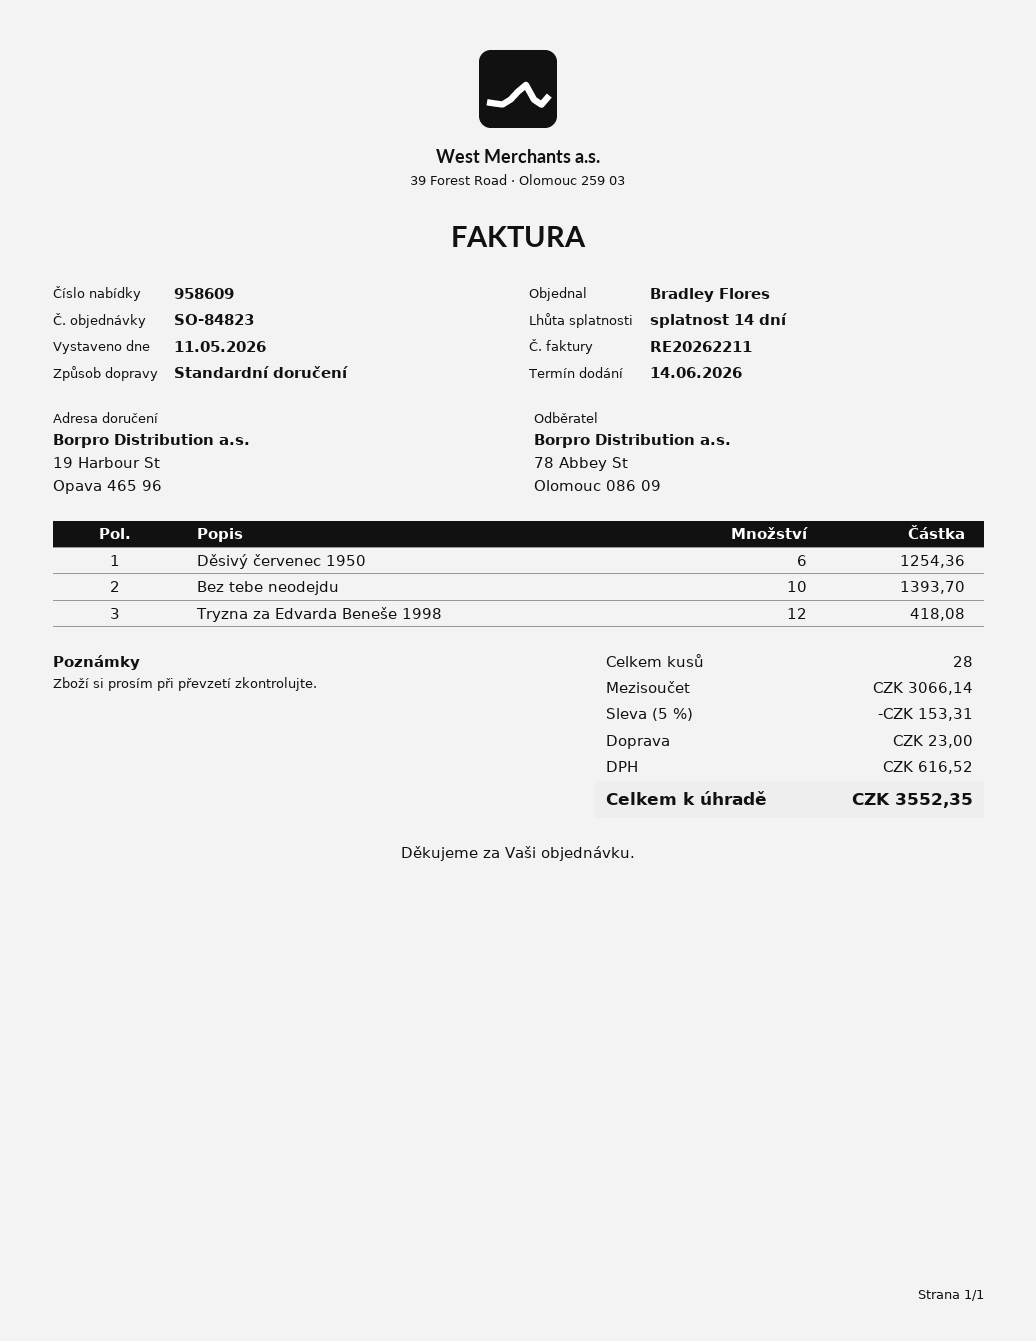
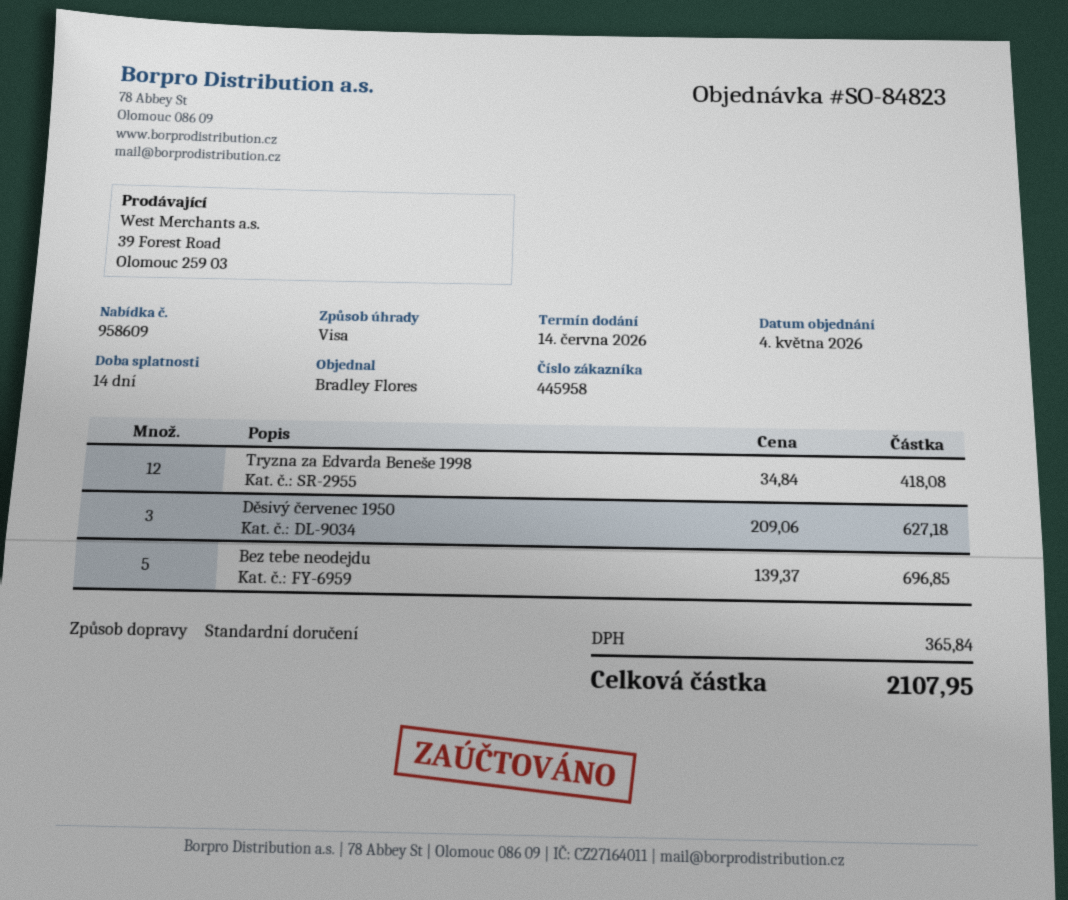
Děsivý červenec 1950: 6 for 1254.36 -> 3 for 627.18
Bez tebe neodejdu: 10 for 1393.70 -> 5 for 696.85
discount: 5% = 153.31 -> none
shipping: 23.00 -> none
tax: 616.52 -> 365.84
total: 3552.35 -> 2107.95

